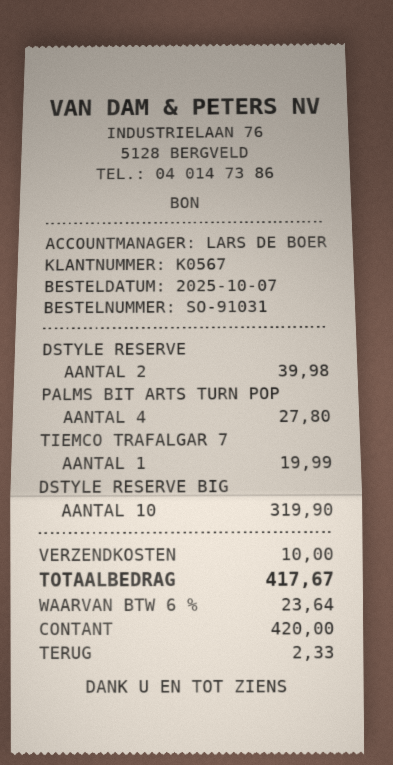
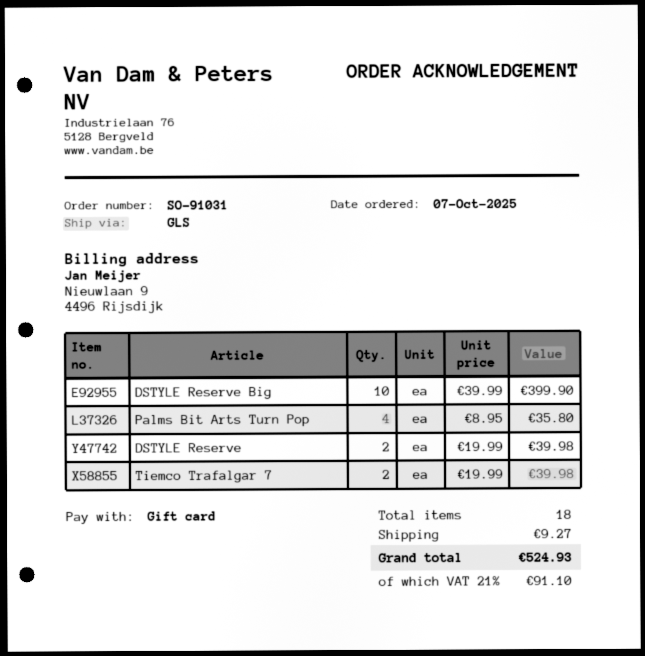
payment method: cash -> gift card
PALMS BIT ARTS TURN POP: 4 for 27.80 -> 4 for 35.80
TIEMCO TRAFALGAR 7: 1 for 19.99 -> 2 for 39.98
DSTYLE RESERVE BIG: 10 for 319.90 -> 10 for 399.90
shipping: 10.00 -> 9.27
tax: 6% = 23.64 -> 21% = 91.10
total: 417.67 -> 524.93

